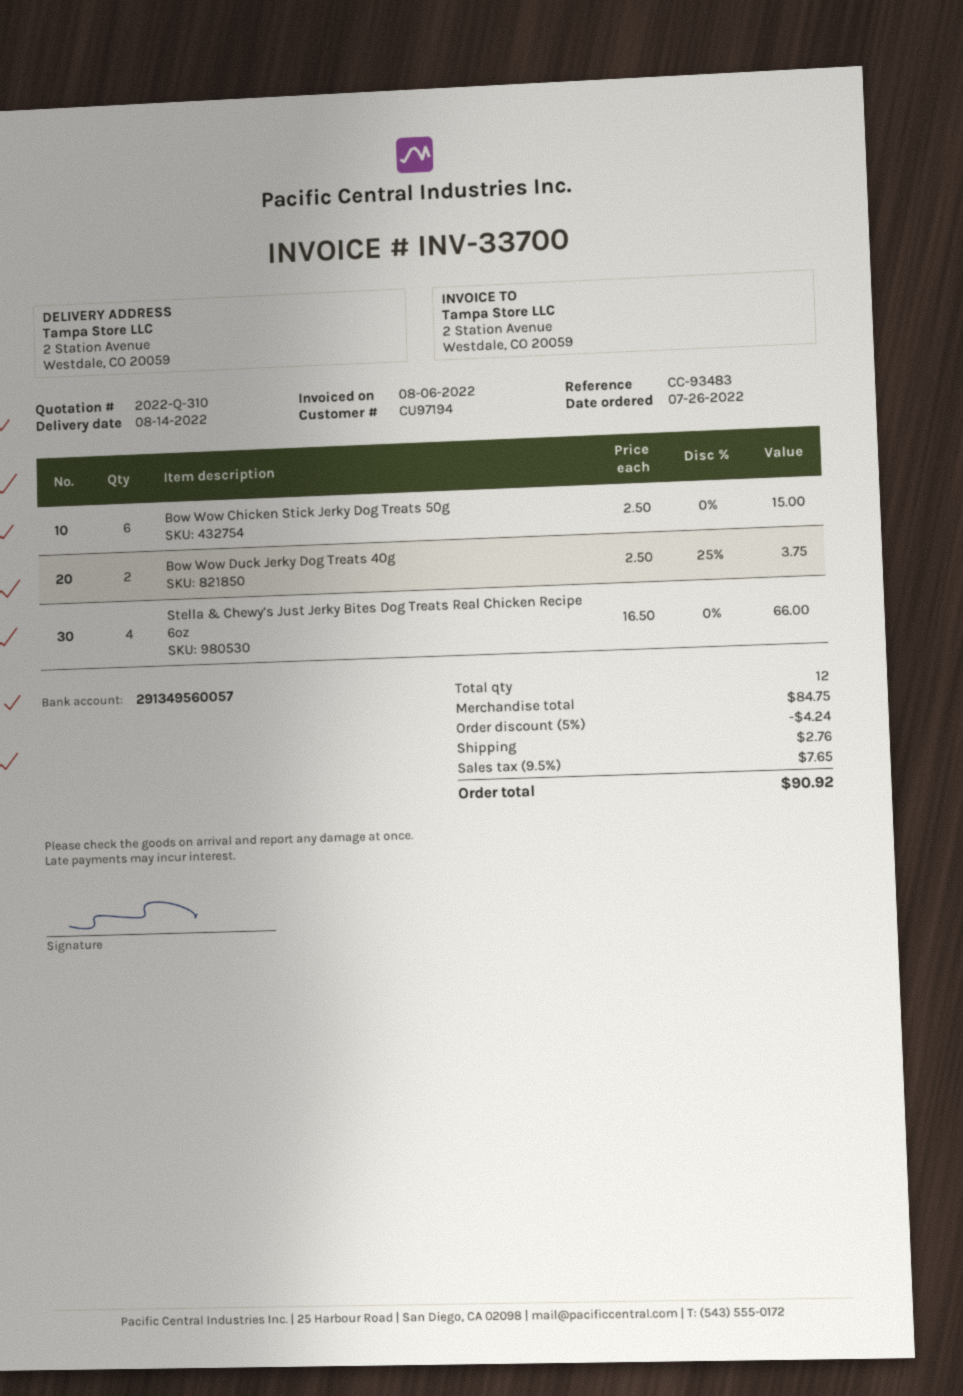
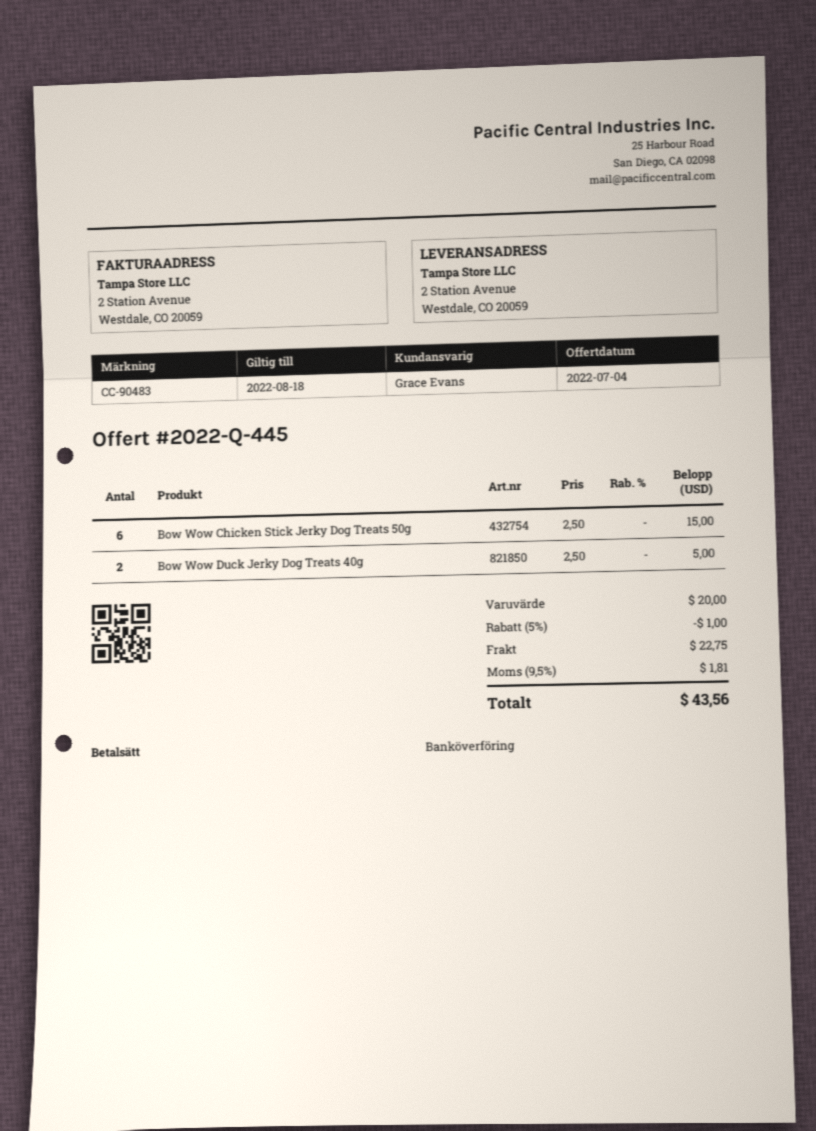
quote number: 2022-Q-310 -> 2022-Q-445
reference: CC-93483 -> CC-90483
Bow Wow Duck Jerky Dog Treats 40g: 2 x 2.50 - 25% = 3.75 -> 2 x 2.50 = 5.00
Stella & Chewy’s Just Jerky Bites Dog Treats Real Chicken Recipe 6oz: 4 x 16.50 = 66.00 -> none
subtotal: 84.75 -> 20.00
discount: 5% = 4.24 -> 5% = 1.00
shipping: 2.76 -> 22.75
tax: 9.5% = 7.65 -> 9.5% = 1.81
total: 90.92 -> 43.56

